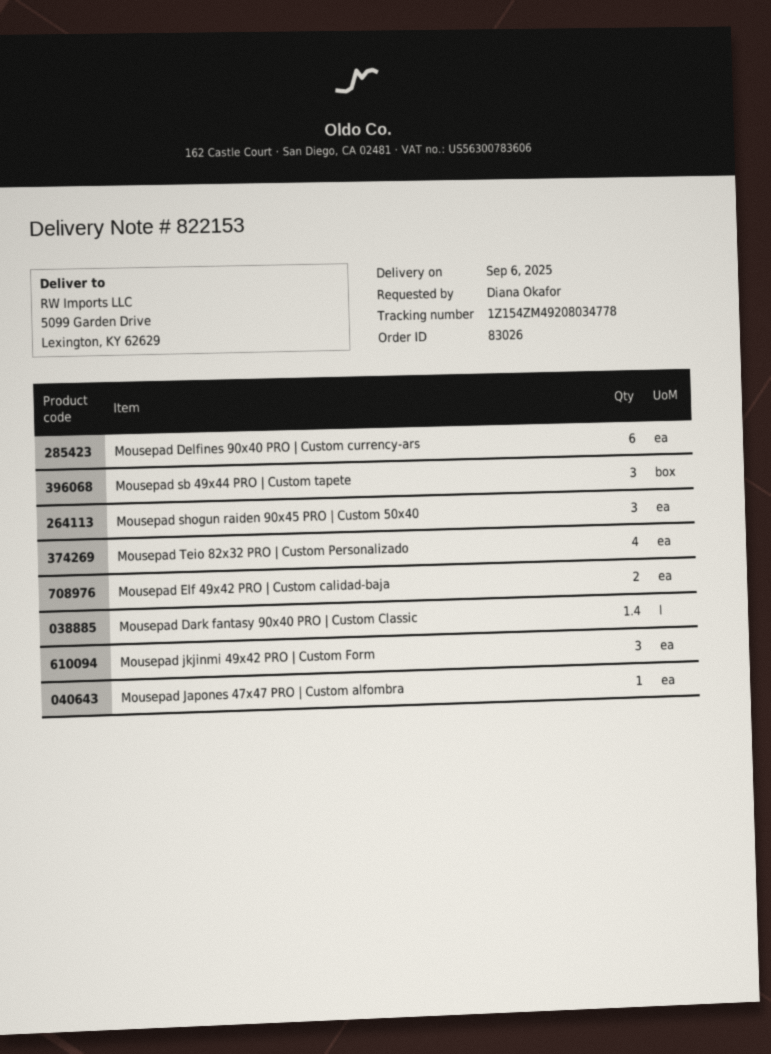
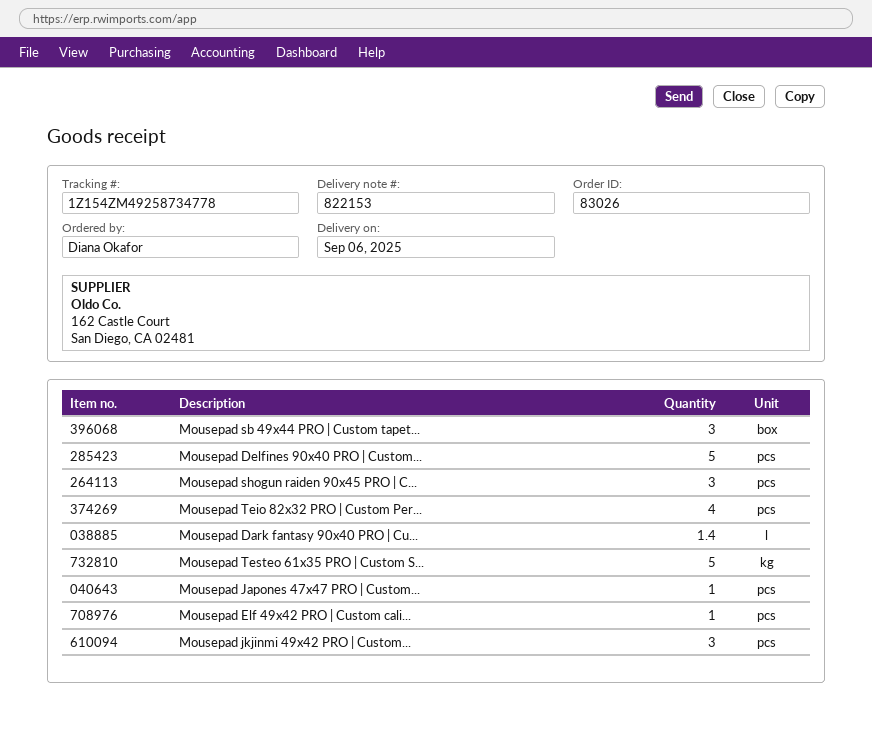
tracking number: 1Z154ZM49208034778 -> 1Z154ZM49258734778
Mousepad Delfines 90x40 PRO | Custom currency-ars: 6 -> 5
Mousepad Elf 49x42 PRO | Custom calidad-baja: 2 -> 1
Mousepad Testeo 61x35 PRO | Custom S...: none -> 5

